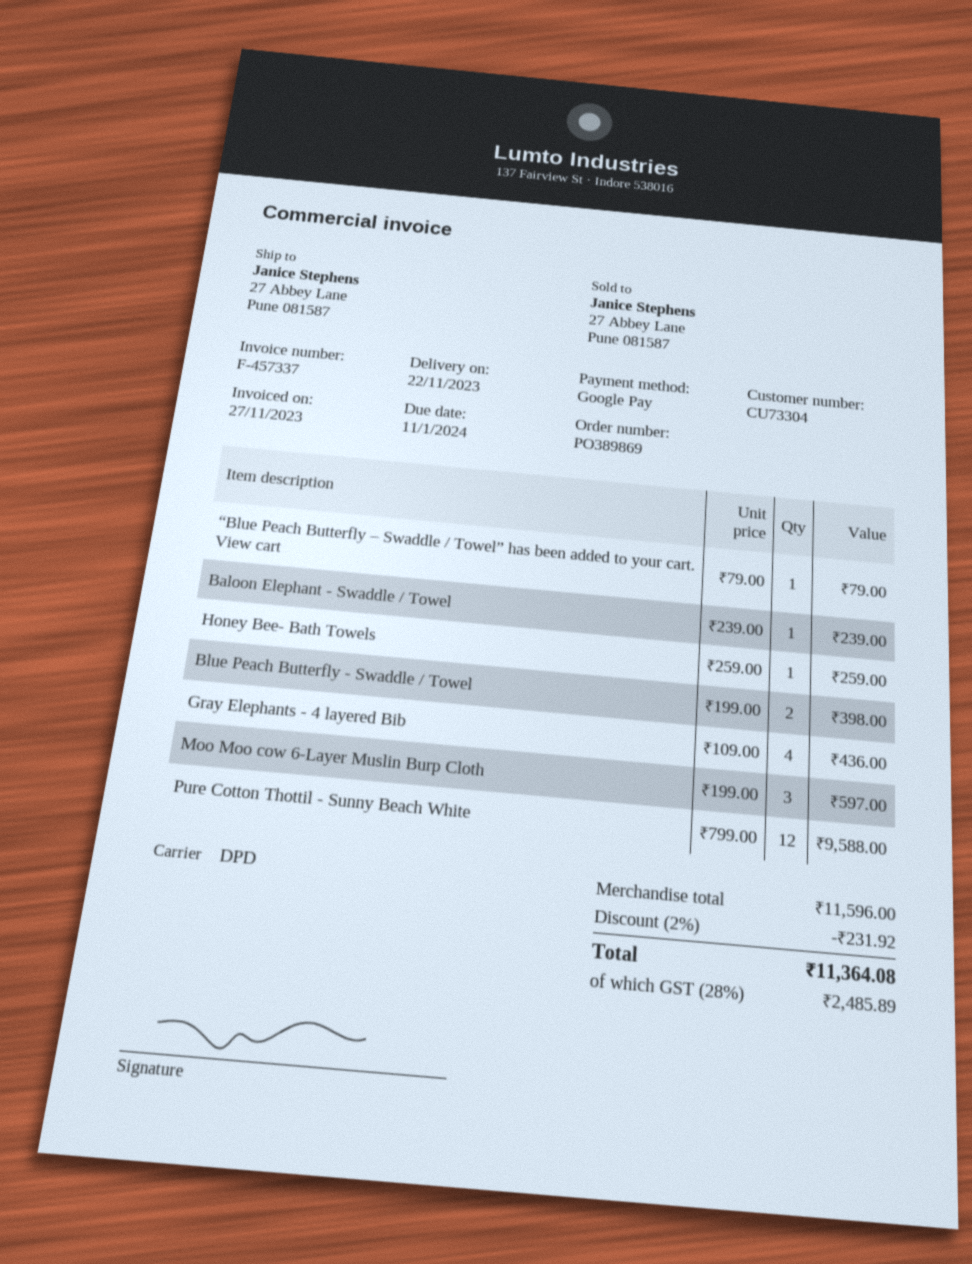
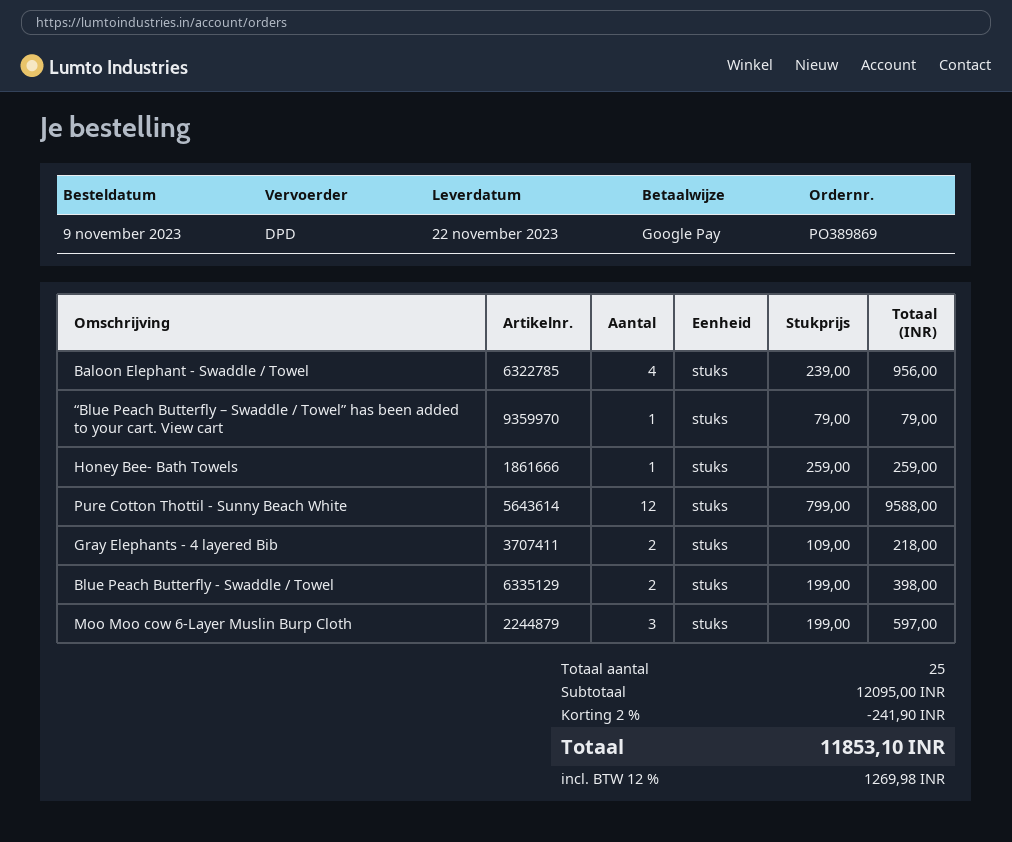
Baloon Elephant - Swaddle / Towel: 1 x 239.00 = 239.00 -> 4 x 239.00 = 956.00
Gray Elephants - 4 layered Bib: 4 x 109.00 = 436.00 -> 2 x 109.00 = 218.00
subtotal: 11596.00 -> 12095.00
discount: 2% = 231.92 -> 2% = 241.90
tax: 28% = 2485.89 -> 12% = 1269.98
total: 11364.08 -> 11853.10

